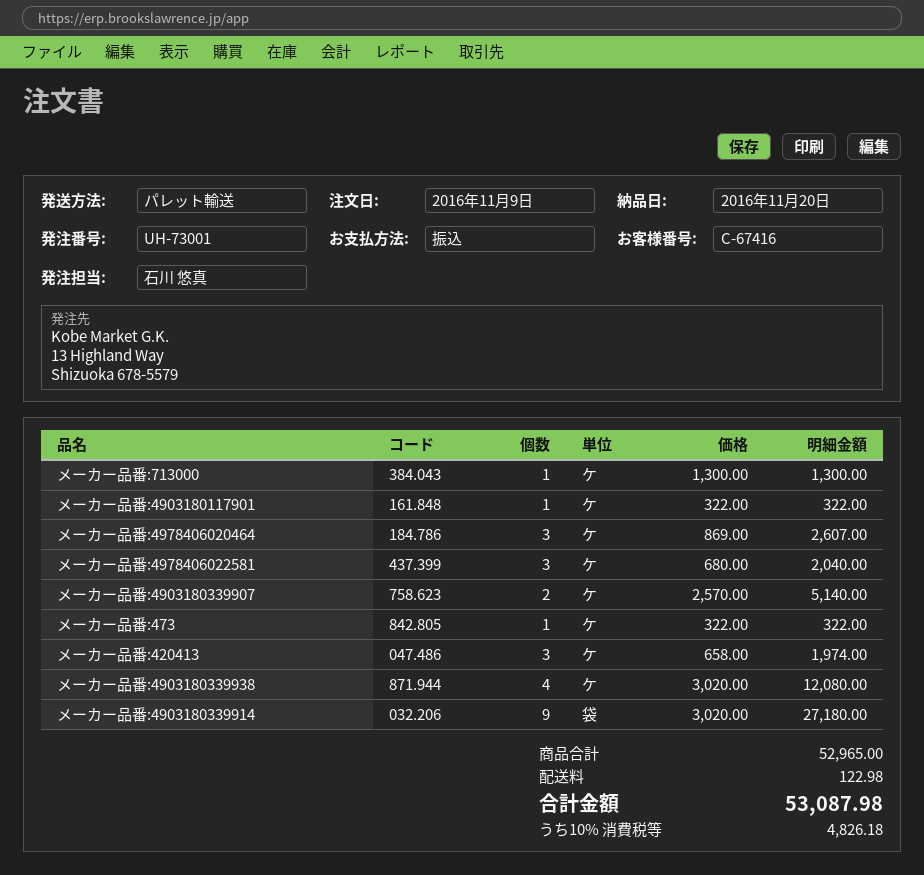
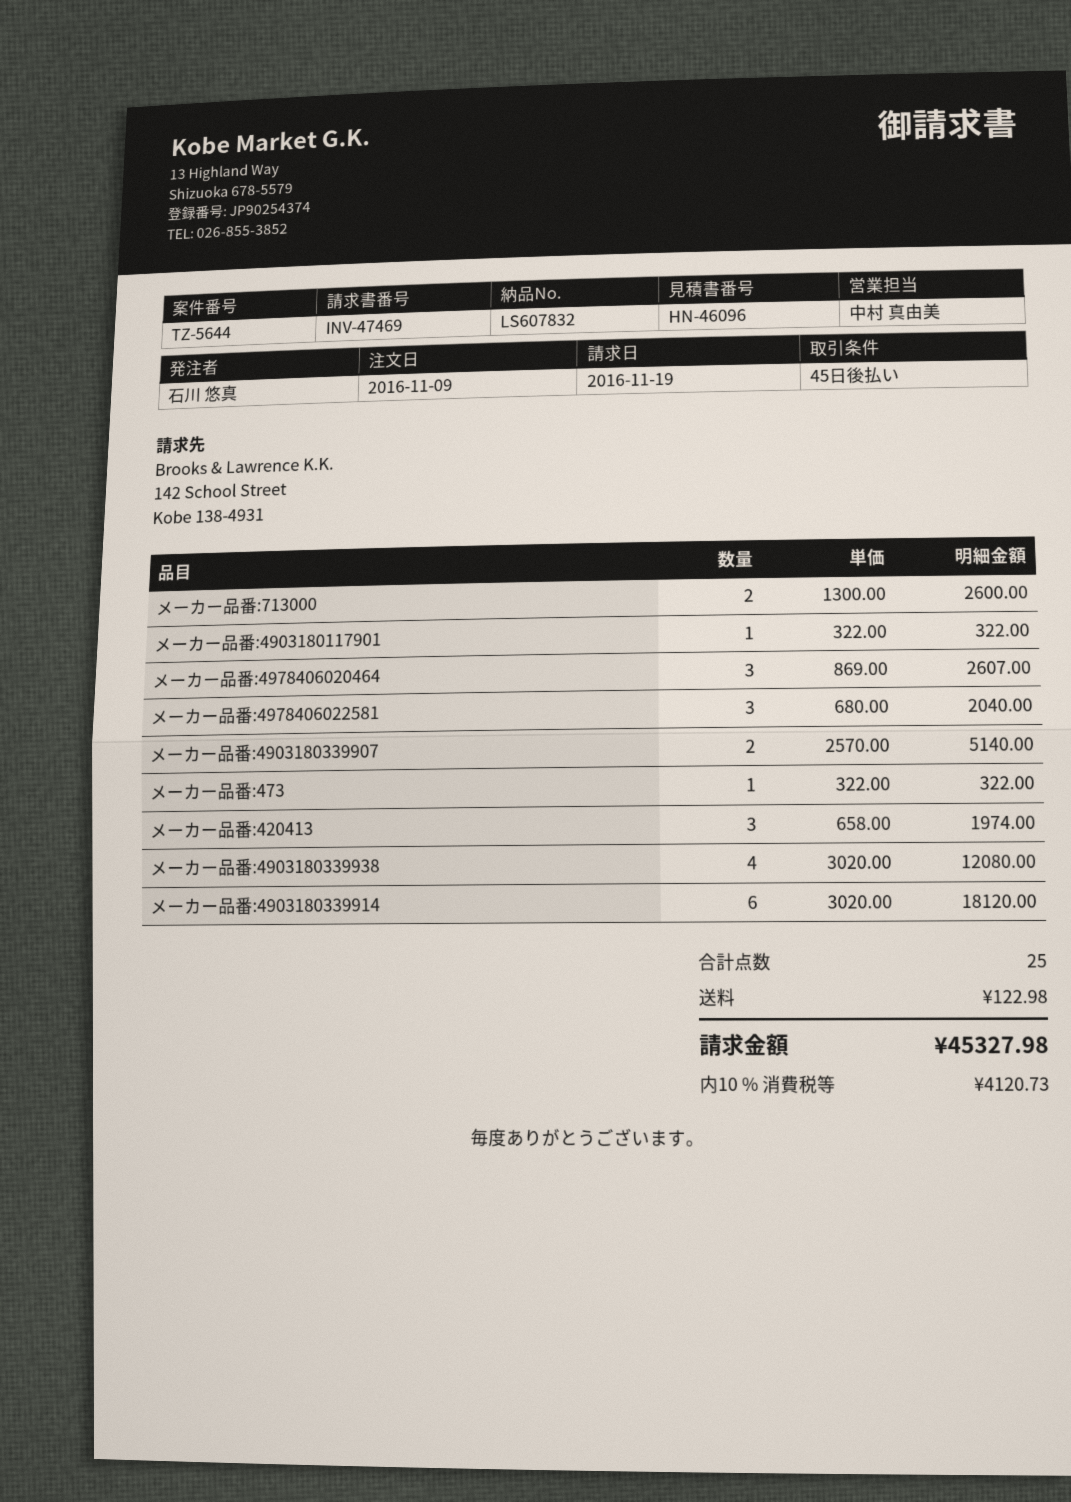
メーカー品番:713000: 1 x 1300.00 = 1300.00 -> 2 x 1300.00 = 2600.00
メーカー品番:4903180339914: 9 x 3020.00 = 27180.00 -> 6 x 3020.00 = 18120.00
tax: 10% = 4826.18 -> 10% = 4120.73
total: 53087.98 -> 45327.98

